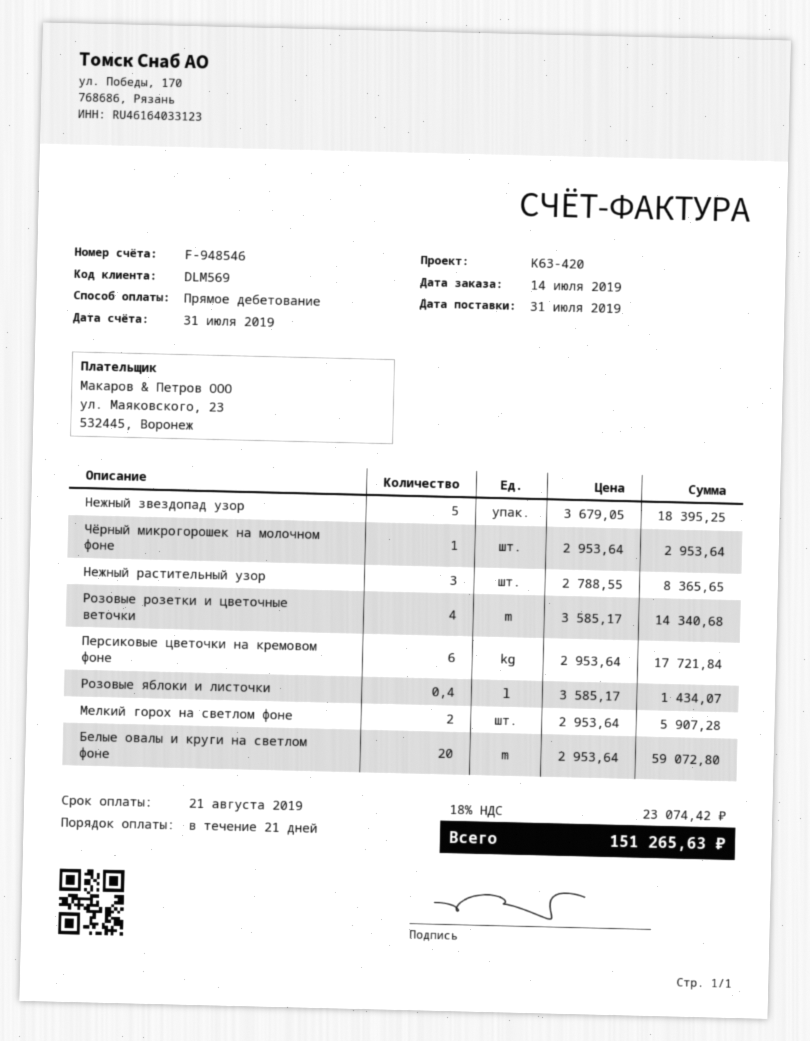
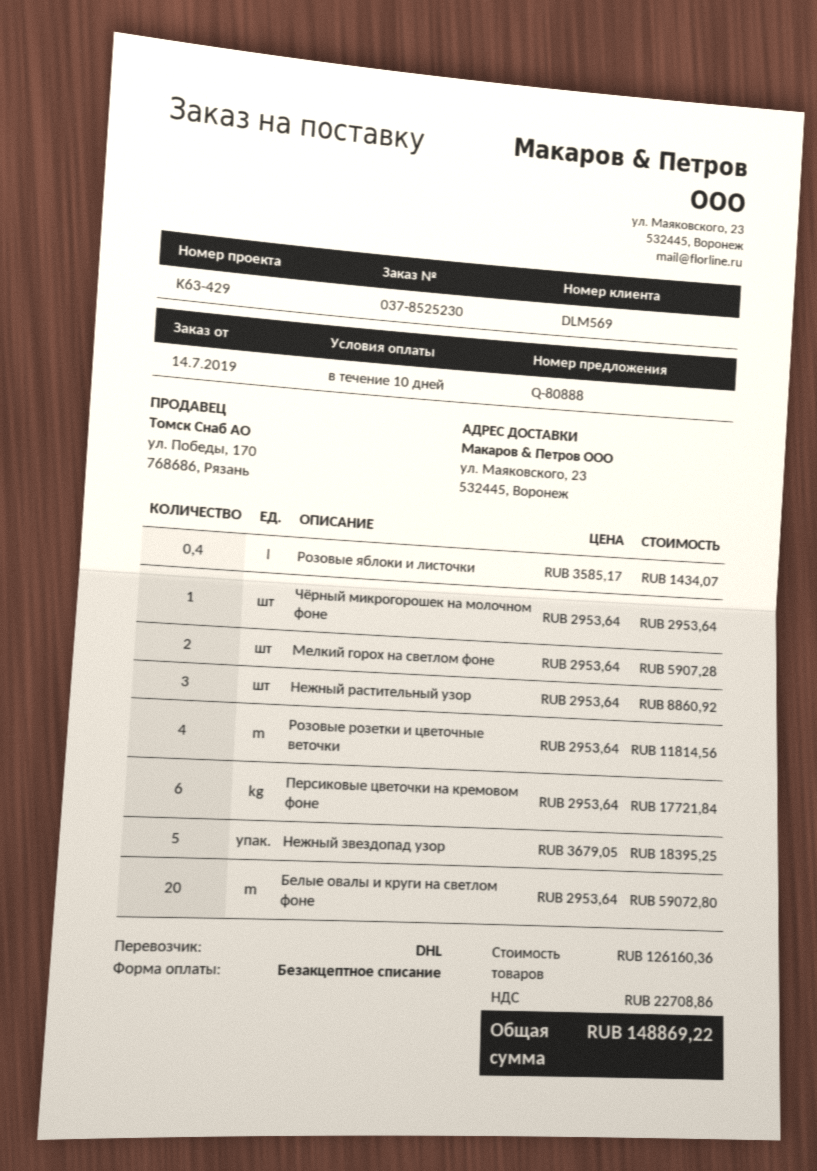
payment terms: 21 days -> 10 days
reference: K63-420 -> K63-429
Нежный растительный узор: 3 x 2788.55 = 8365.65 -> 3 x 2953.64 = 8860.92
Розовые розетки и цветочные веточки: 4 x 3585.17 = 14340.68 -> 4 x 2953.64 = 11814.56
tax: 23074.42 -> 22708.86
total: 151265.63 -> 148869.22

